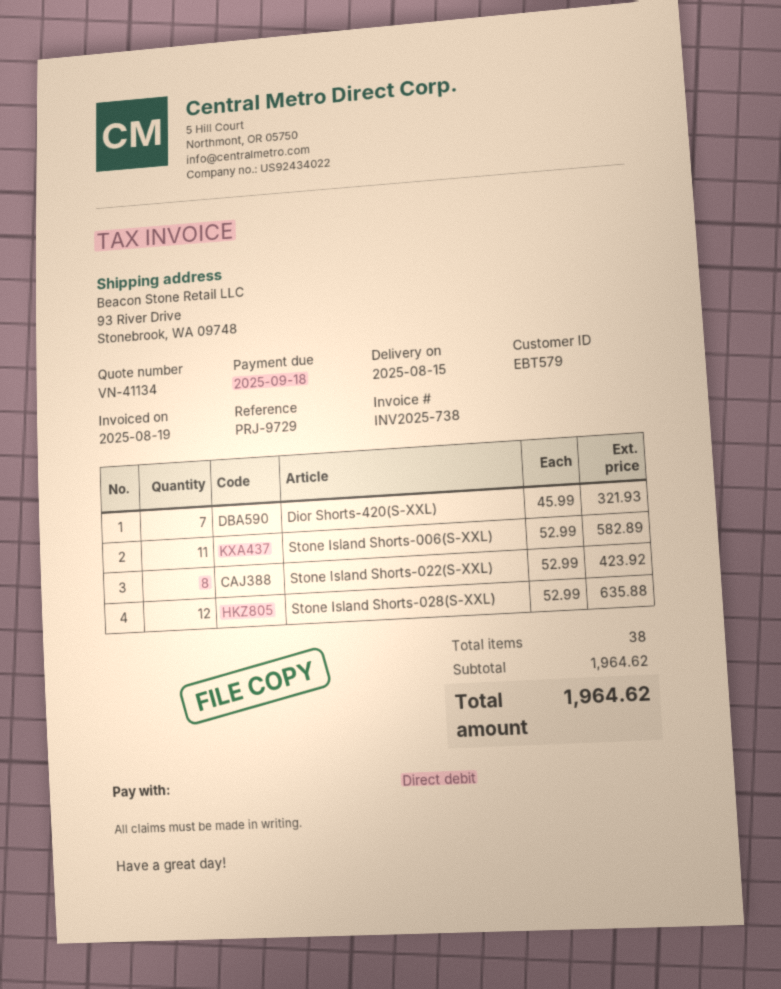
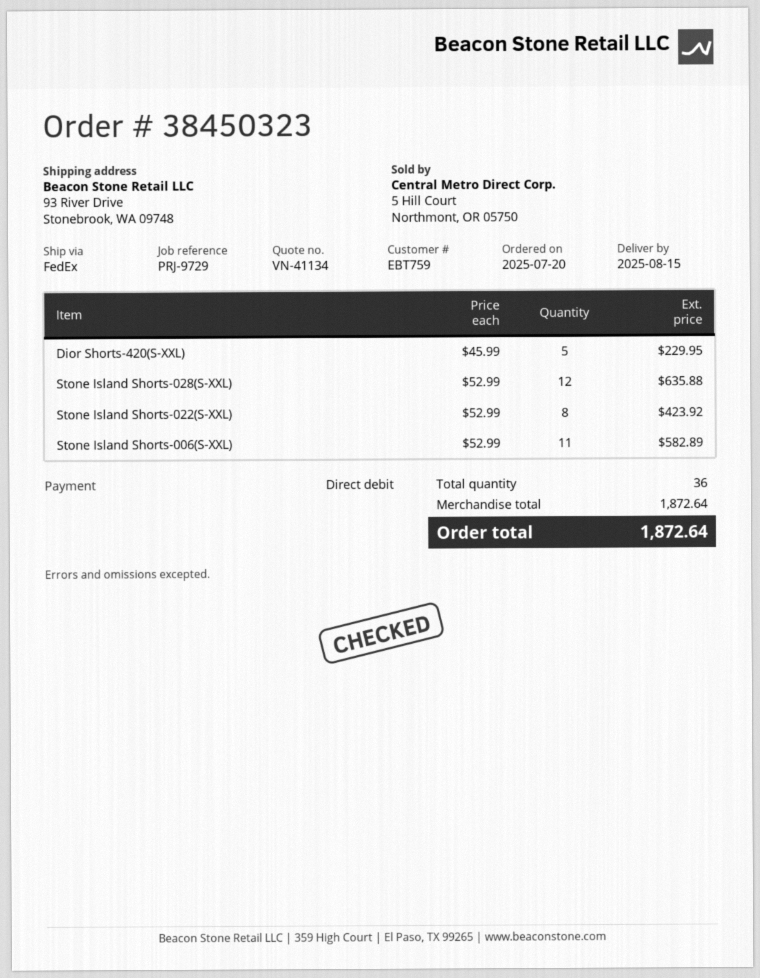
customer number: EBT579 -> EBT759
Dior Shorts-420(S-XXL): 7 x 45.99 = 321.93 -> 5 x 45.99 = 229.95
total quantity: 38 -> 36
subtotal: 1964.62 -> 1872.64
total: 1964.62 -> 1872.64

